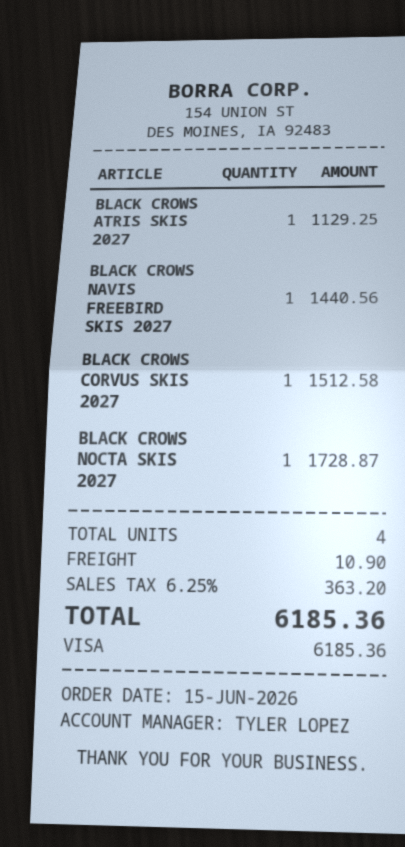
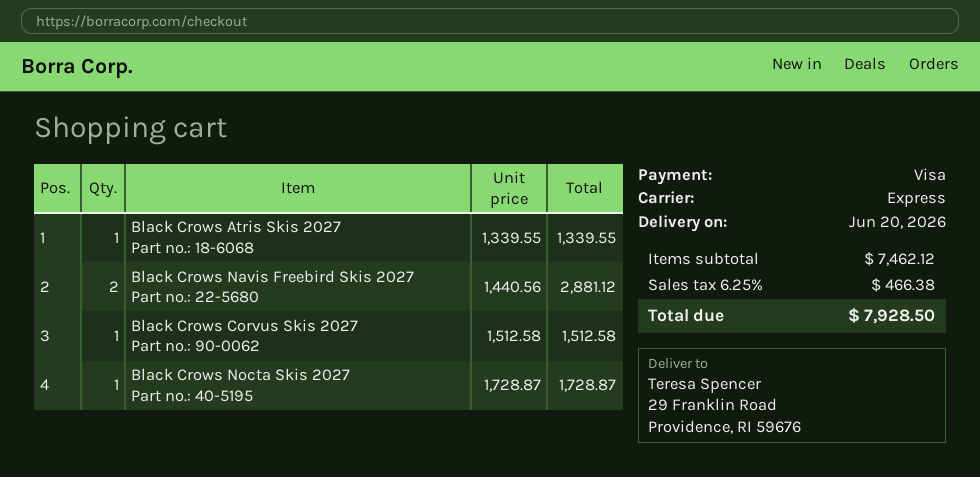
BLACK CROWS ATRIS SKIS 2027: 1 for 1129.25 -> 1 for 1339.55
BLACK CROWS NAVIS FREEBIRD SKIS 2027: 1 for 1440.56 -> 2 for 2881.12
shipping: 10.90 -> none
tax: 6.25% = 363.20 -> 6.25% = 466.38
total: 6185.36 -> 7928.50

